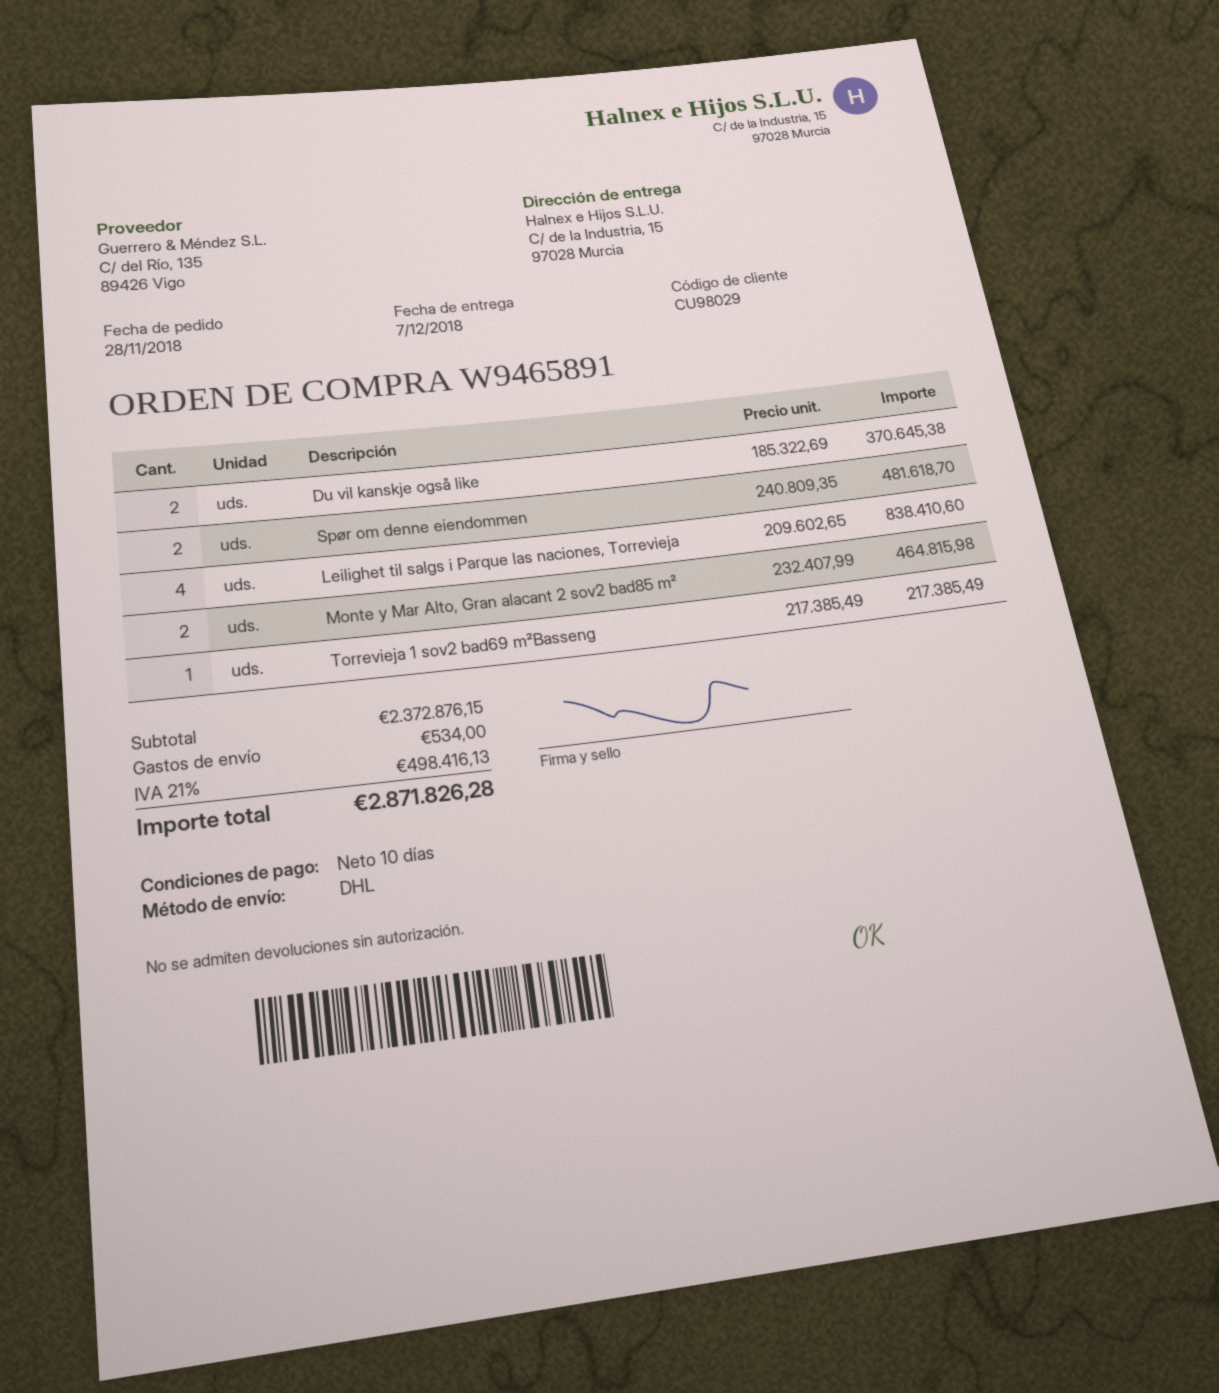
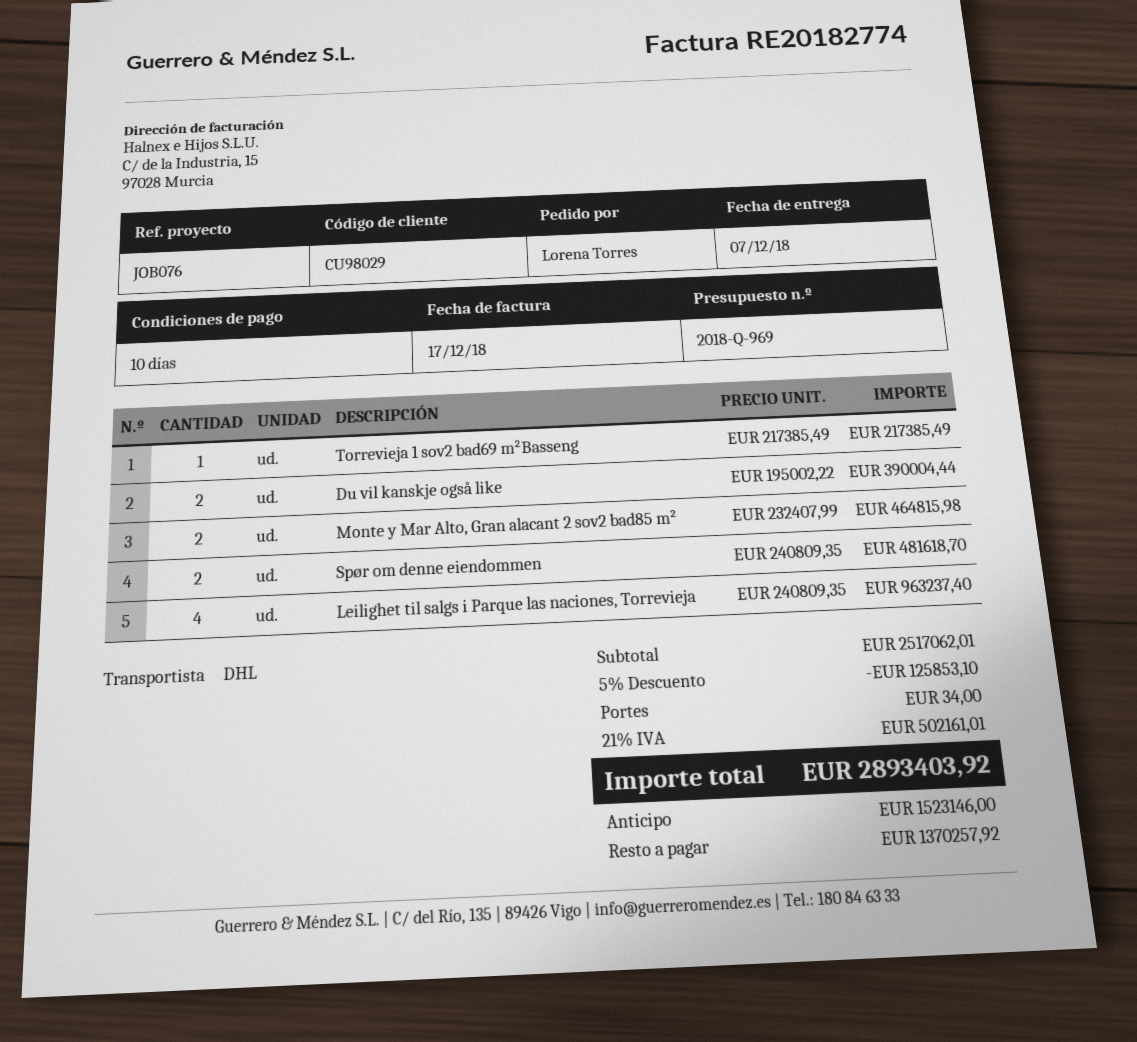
Du vil kanskje også like: 2 x 185322.69 = 370645.38 -> 2 x 195002.22 = 390004.44
Leilighet til salgs i Parque las naciones, Torrevieja: 4 x 209602.65 = 838410.60 -> 4 x 240809.35 = 963237.40
subtotal: 2372876.15 -> 2517062.01
discount: none -> 5% = 125853.10
shipping: 534.00 -> 34.00
tax: 21% = 498416.13 -> 21% = 502161.01
total: 2871826.28 -> 2893403.92

